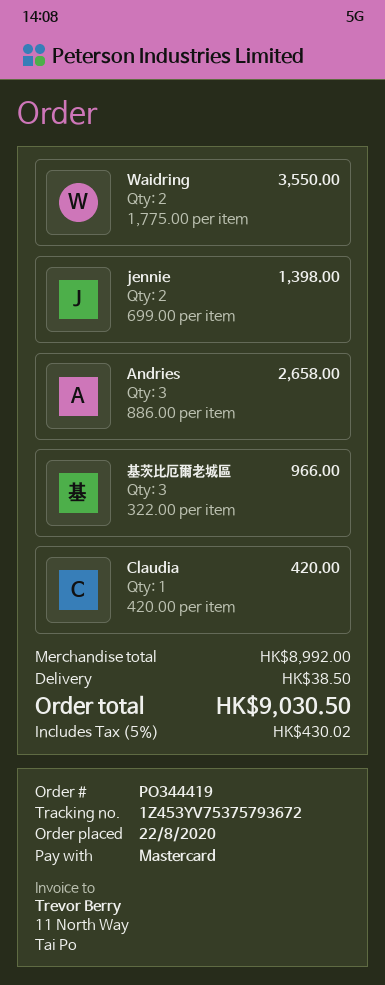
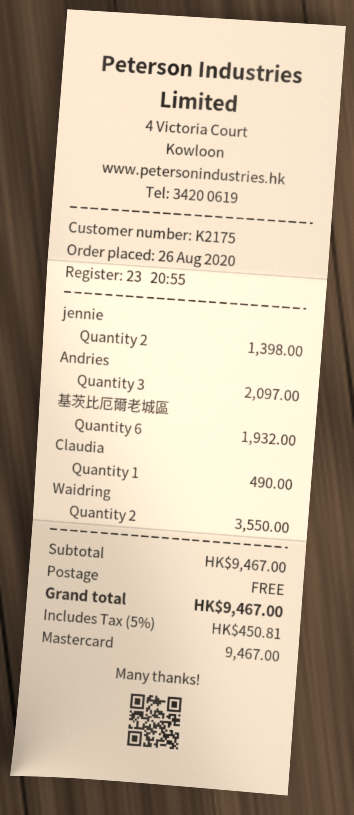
order date: 2020-08-22 -> 2020-08-26
Andries: 3 for 2658.00 -> 3 for 2097.00
基茨比厄爾老城區: 3 for 966.00 -> 6 for 1932.00
Claudia: 1 for 420.00 -> 1 for 490.00
subtotal: 8992.00 -> 9467.00
shipping: 38.50 -> 0.00
tax: 5% = 430.02 -> 5% = 450.81
total: 9030.50 -> 9467.00

